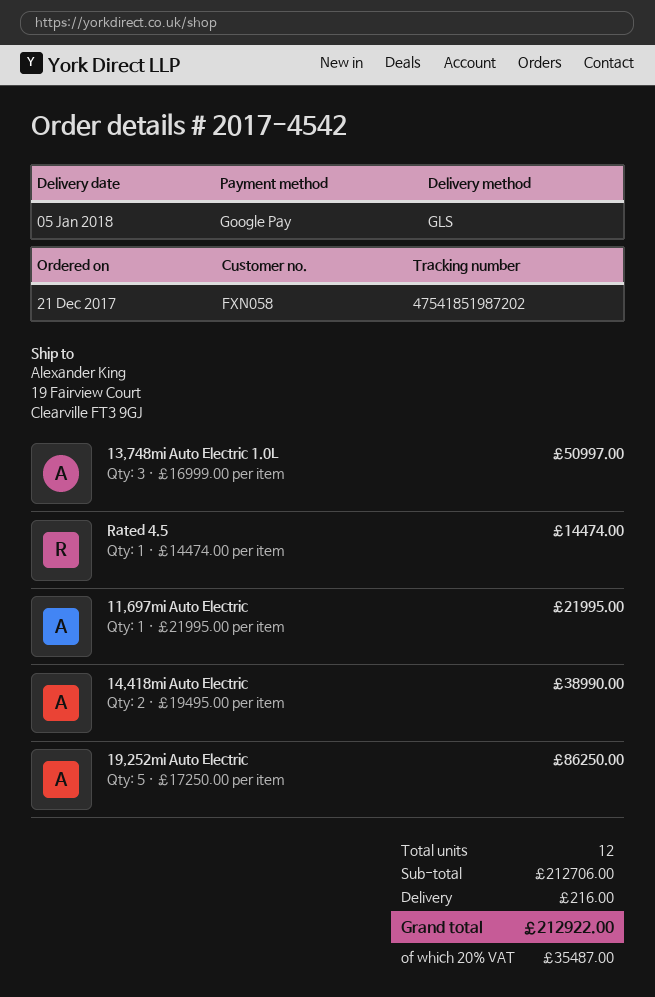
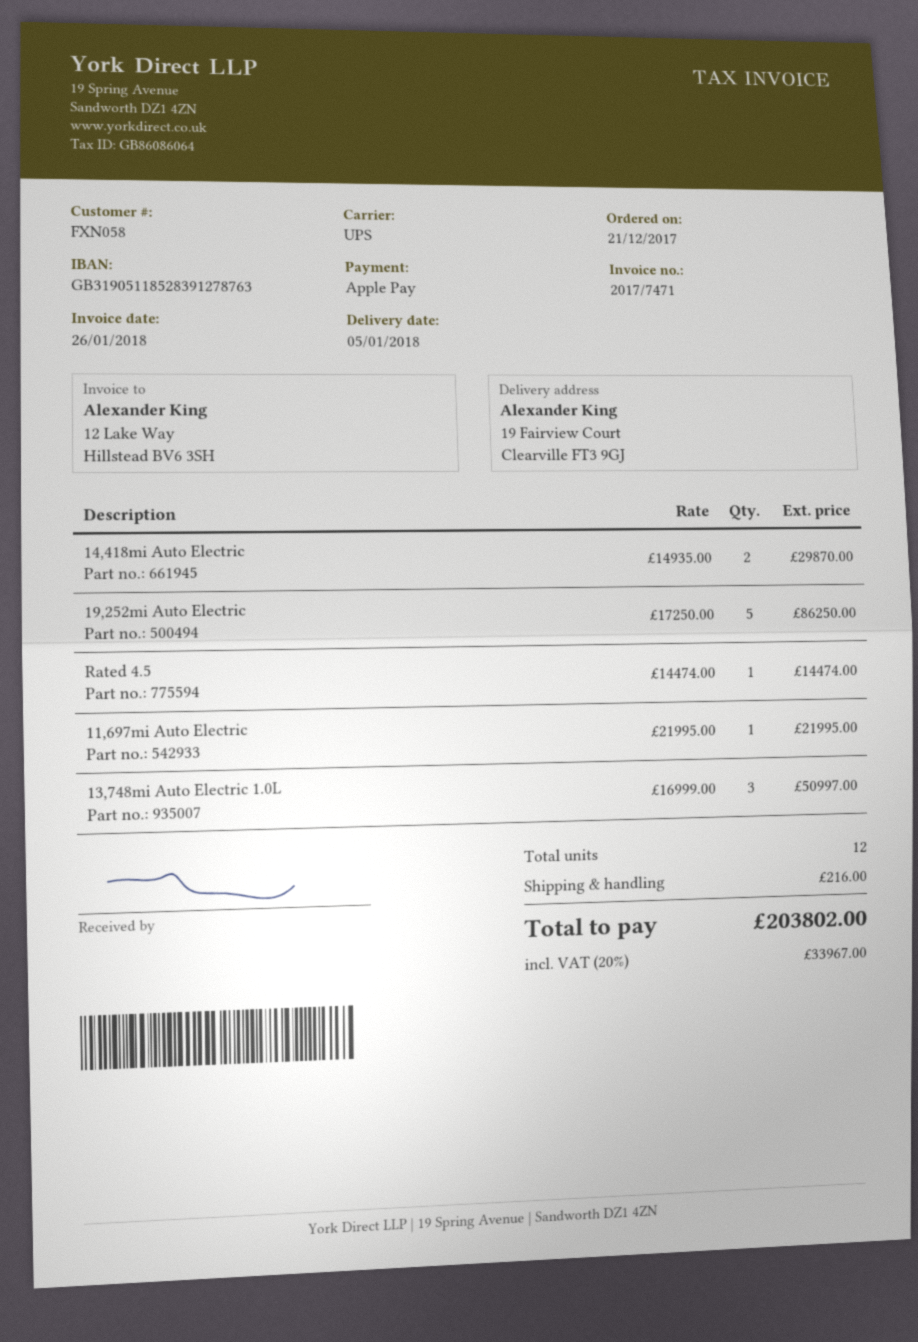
payment method: Google Pay -> Apple Pay
shipping method: GLS -> UPS
14,418mi Auto Electric: 2 x 19495.00 = 38990.00 -> 2 x 14935.00 = 29870.00
tax: 20% = 35487.00 -> 20% = 33967.00
total: 212922.00 -> 203802.00

